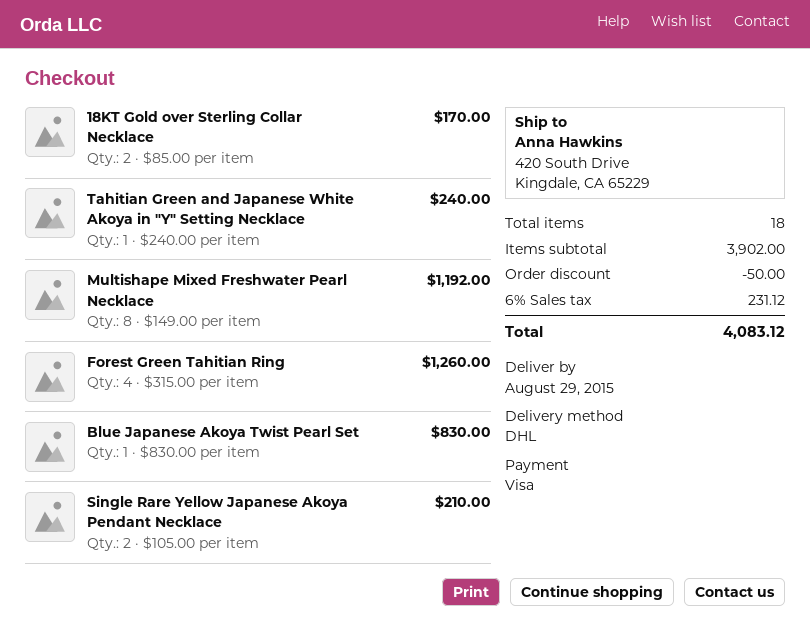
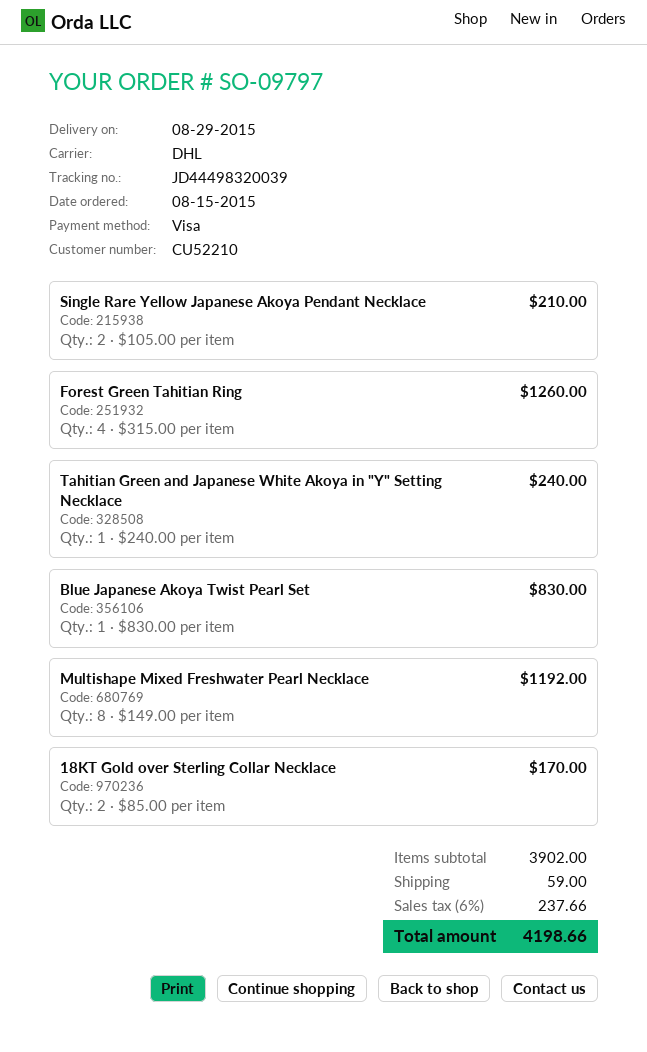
discount: 50.00 -> none
shipping: none -> 59.00
tax: 6% = 231.12 -> 6% = 237.66
total: 4083.12 -> 4198.66

